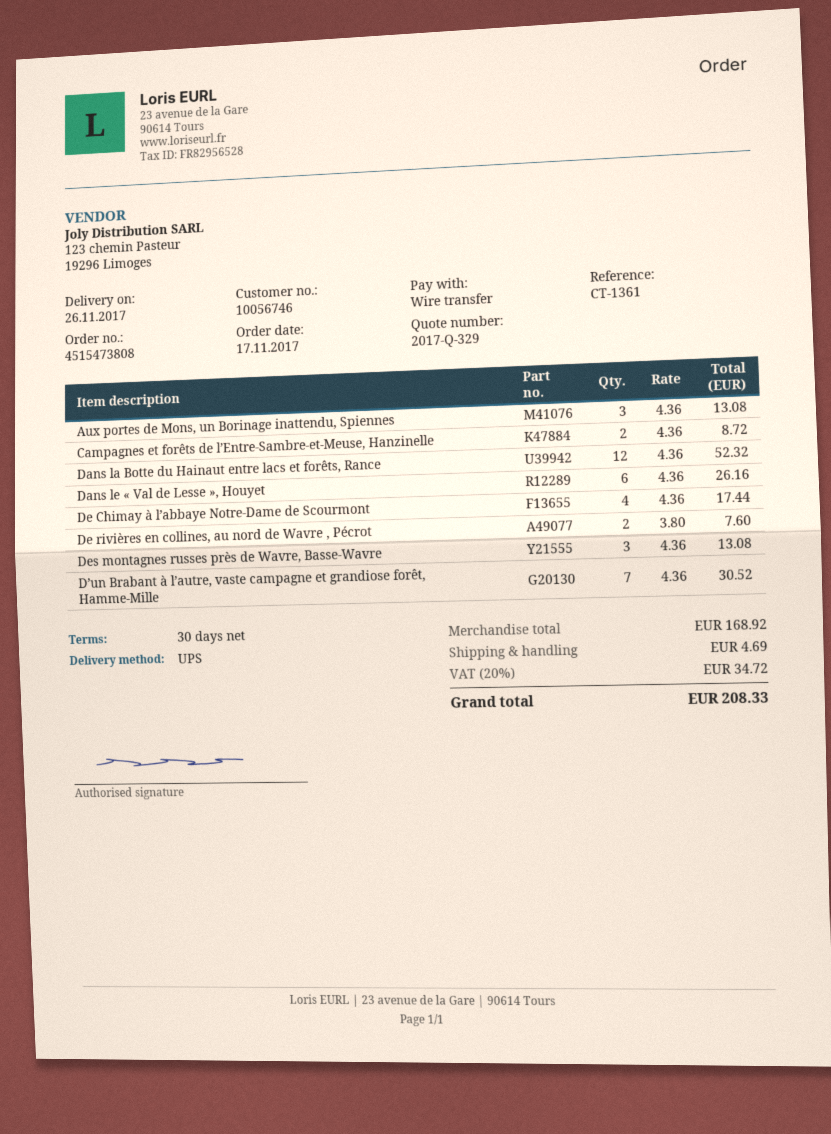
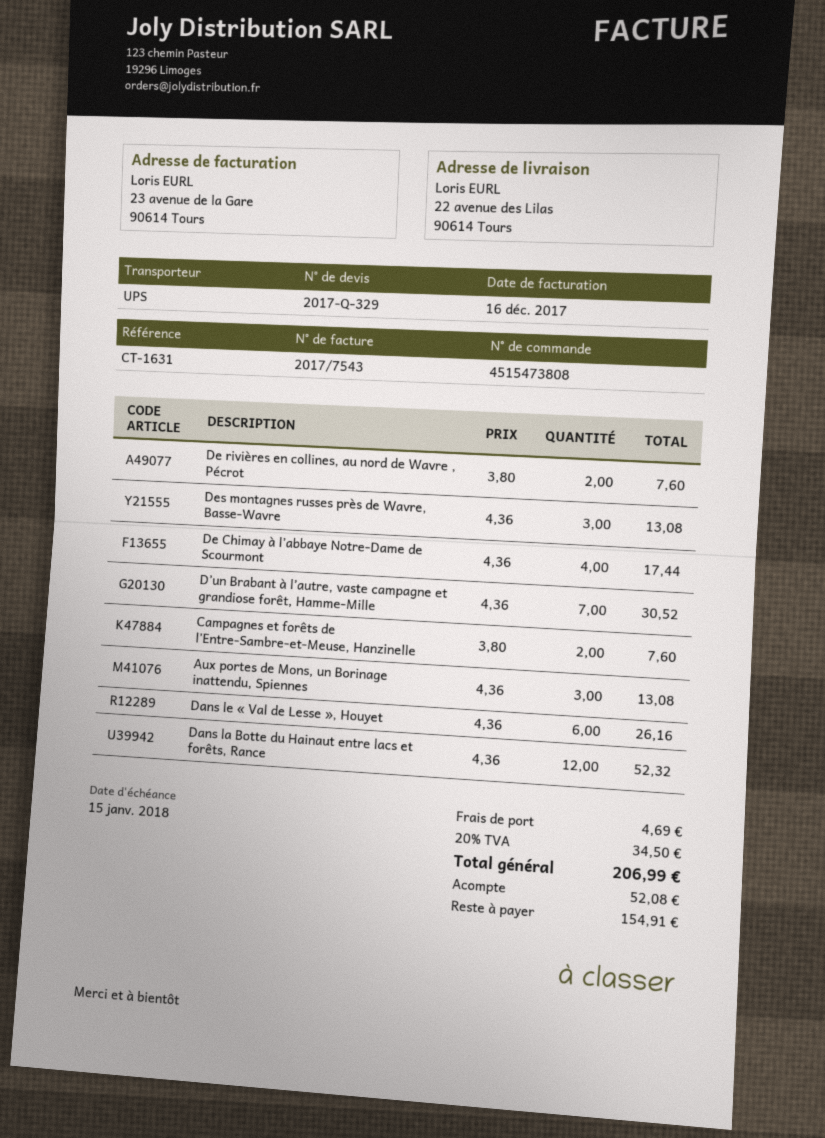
reference: CT-1361 -> CT-1631
Campagnes et forêts de l’Entre-Sambre-et-Meuse, Hanzinelle: 2 x 4.36 = 8.72 -> 2 x 3.80 = 7.60
tax: 20% = 34.72 -> 20% = 34.50
total: 208.33 -> 206.99

